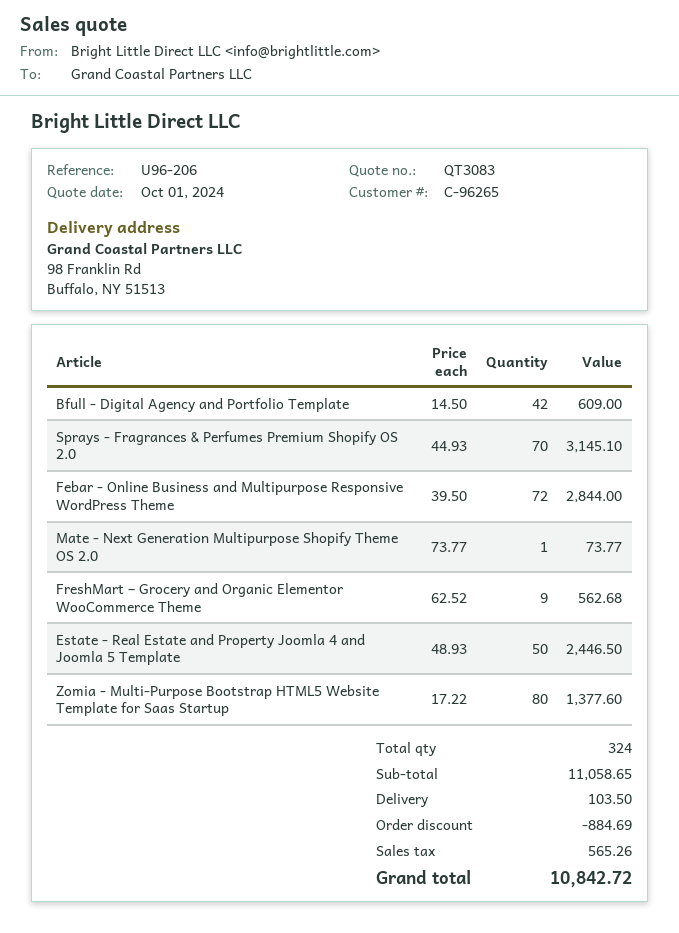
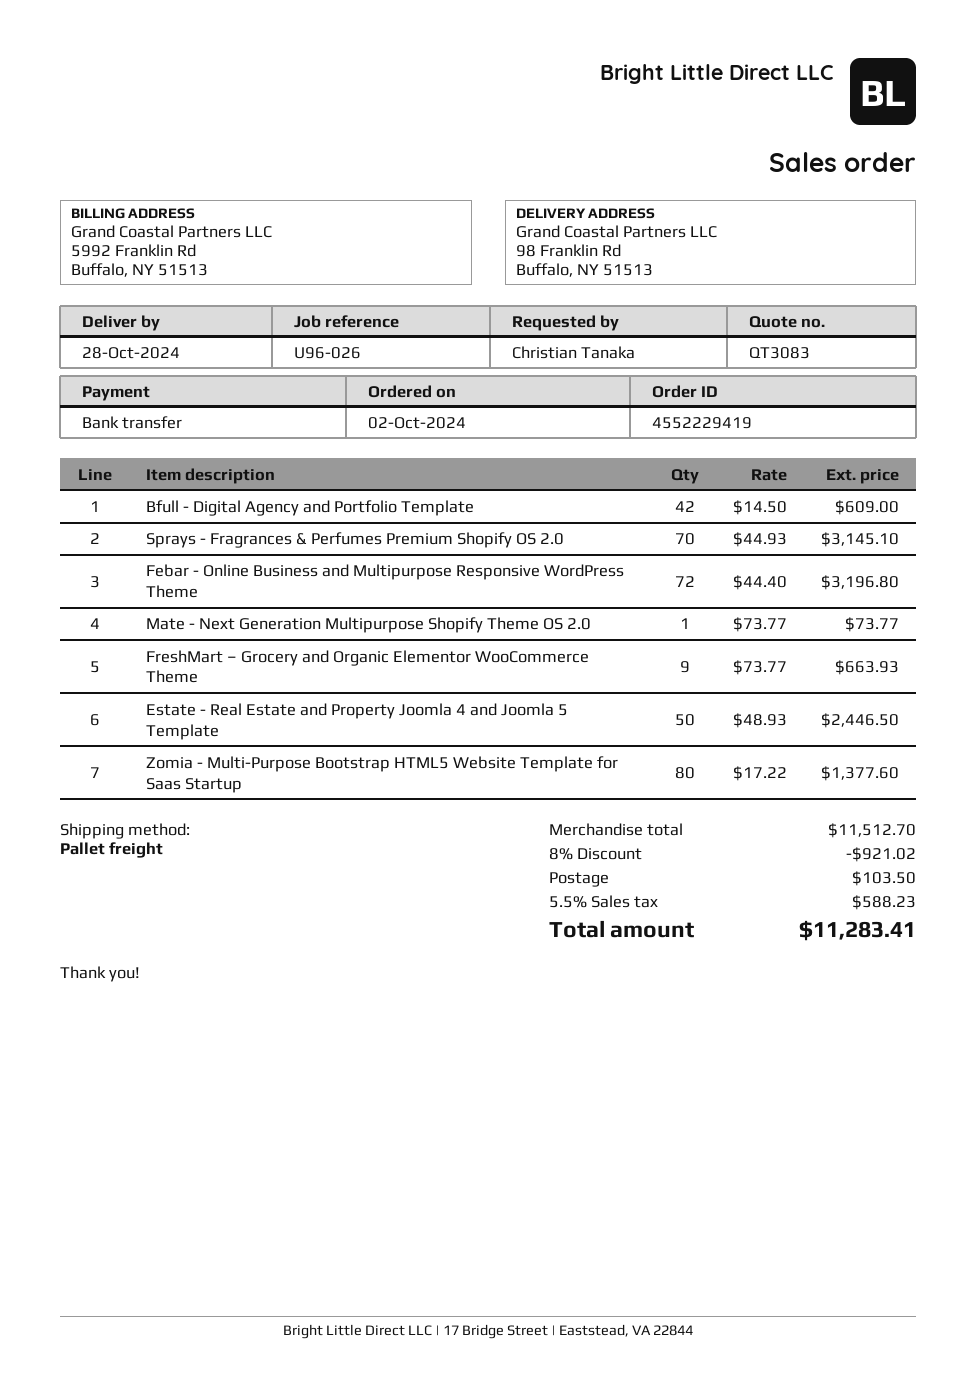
reference: U96-206 -> U96-026
Febar - Online Business and Multipurpose Responsive WordPress Theme: 72 x 39.50 = 2844.00 -> 72 x 44.40 = 3196.80
FreshMart – Grocery and Organic Elementor WooCommerce Theme: 9 x 62.52 = 562.68 -> 9 x 73.77 = 663.93
subtotal: 11058.65 -> 11512.70
discount: 884.69 -> 921.02
tax: 565.26 -> 588.23
total: 10842.72 -> 11283.41

